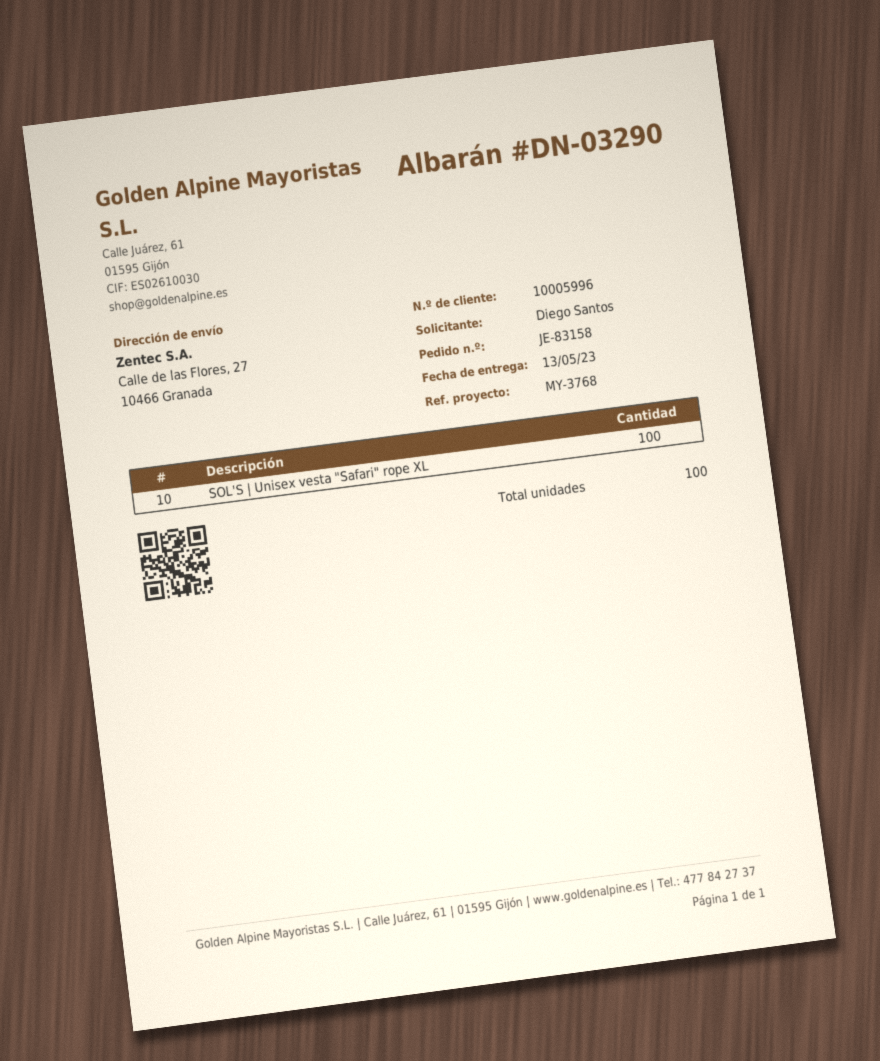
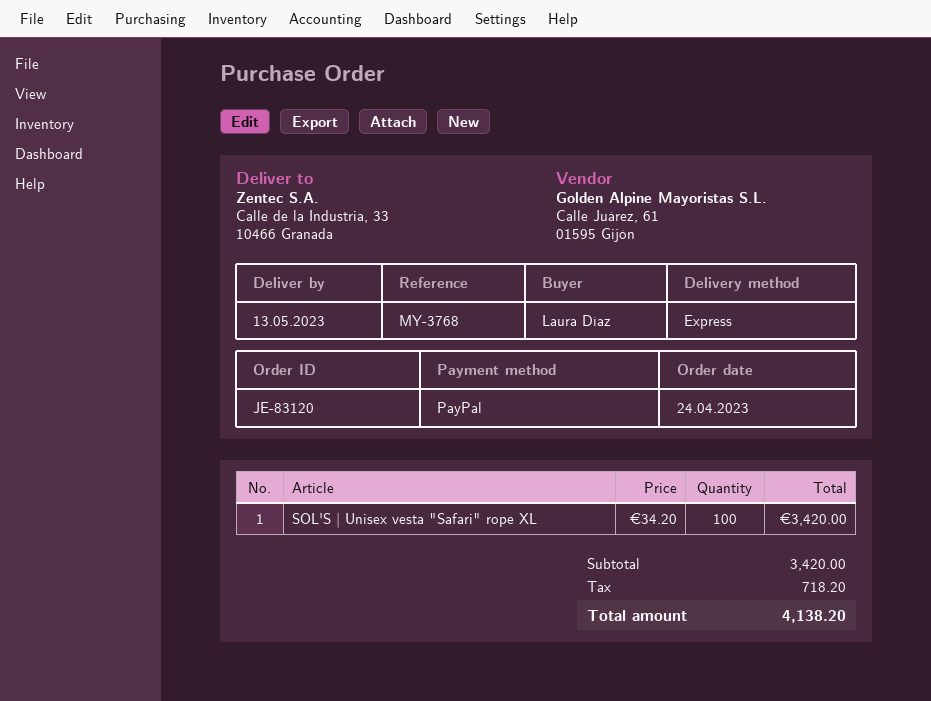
order number: JE-83158 -> JE-83120
ordered by: Diego Santos -> Laura Díaz
ship to: Calle de las Flores, 27, 10466 Granada -> Calle de la Industria, 33, 10466 Granada

